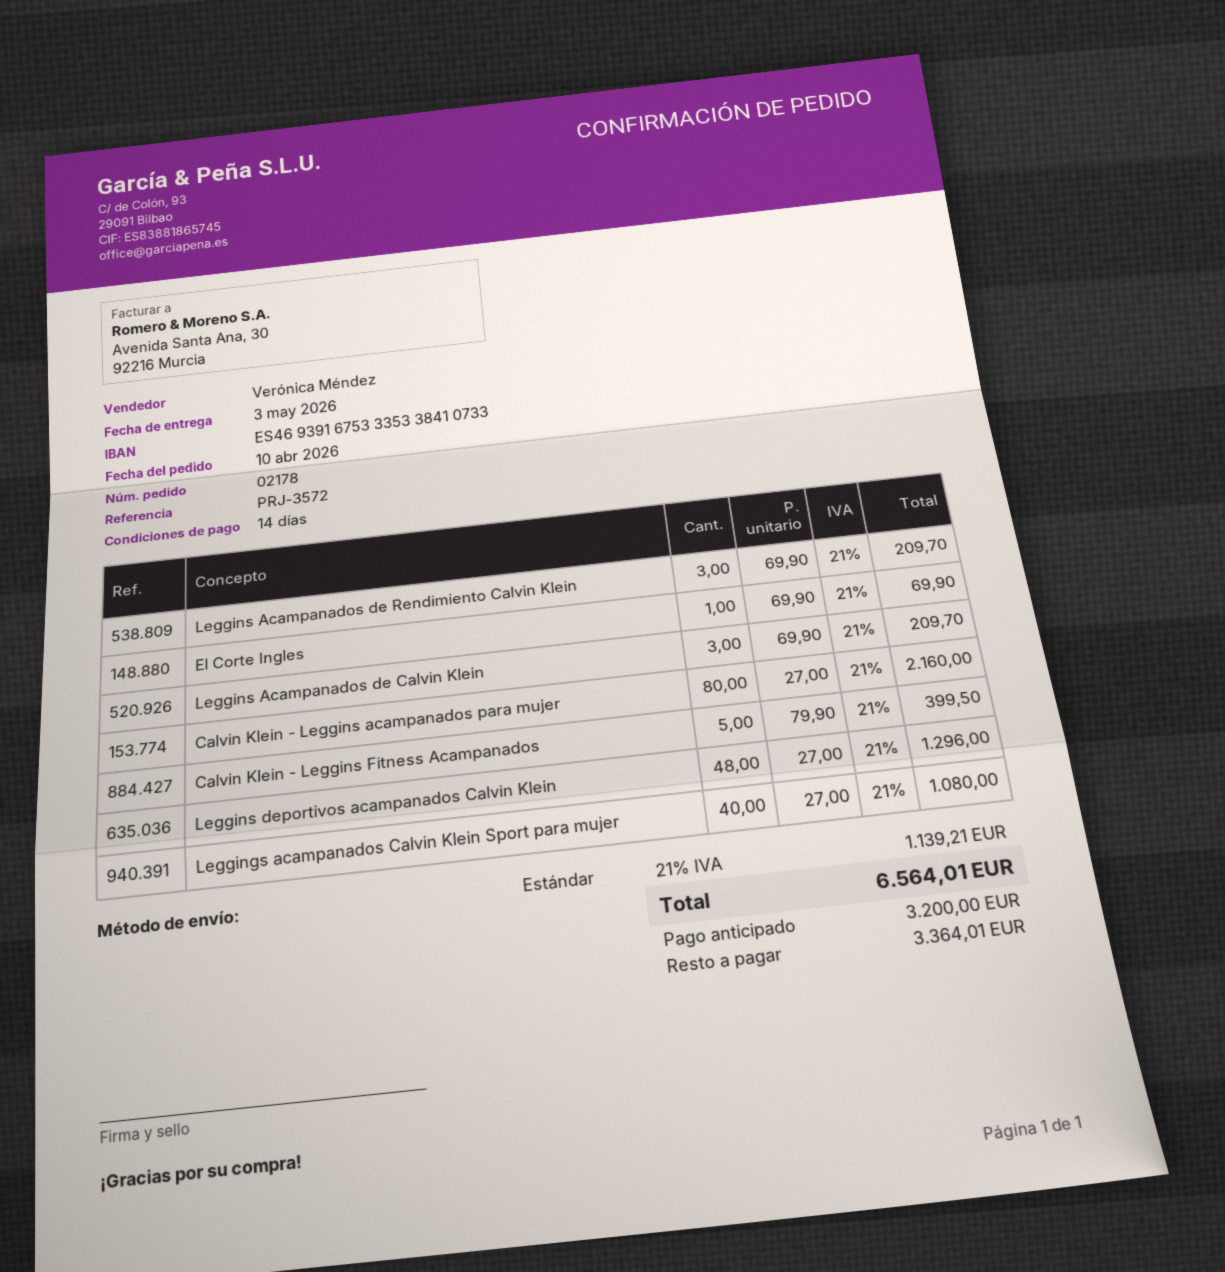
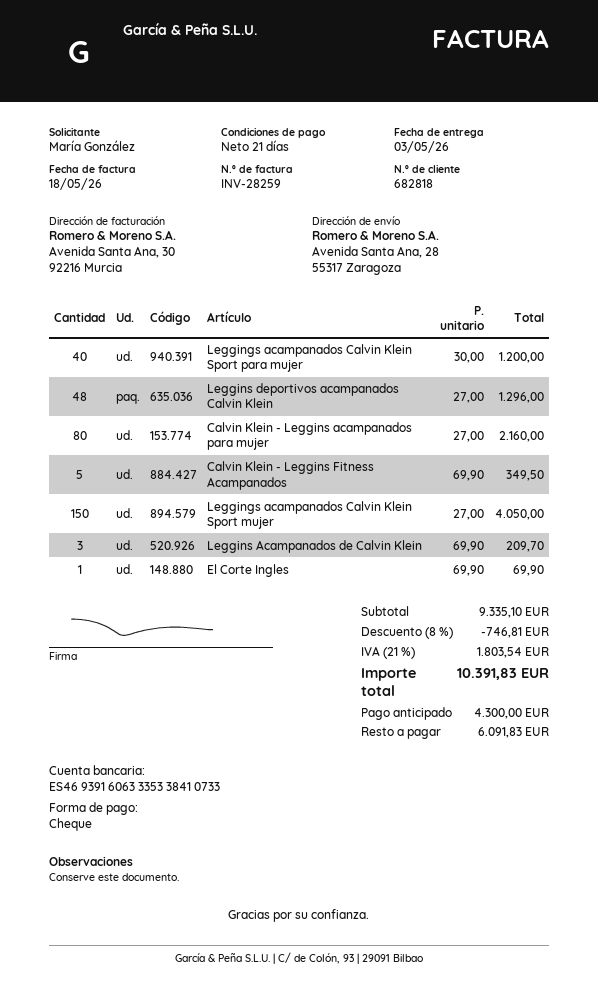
payment terms: 14 days -> 21 days
bank account: ES4693916753335338410733 -> ES4693916063335338410733
Leggins Acampanados de Rendimiento Calvin Klein: 3 x 69.90 = 209.70 -> none
Calvin Klein - Leggins Fitness Acampanados: 5 x 79.90 = 399.50 -> 5 x 69.90 = 349.50
Leggings acampanados Calvin Klein Sport para mujer: 40 x 27.00 = 1080.00 -> 40 x 30.00 = 1200.00
Leggings acampanados Calvin Klein Sport mujer: none -> 150 x 27.00 = 4050.00
discount: none -> 8% = 746.81
tax: 21% = 1139.21 -> 21% = 1803.54
total: 6564.01 -> 10391.83
deposit: 3200.00 -> 4300.00
balance: 3364.01 -> 6091.83

